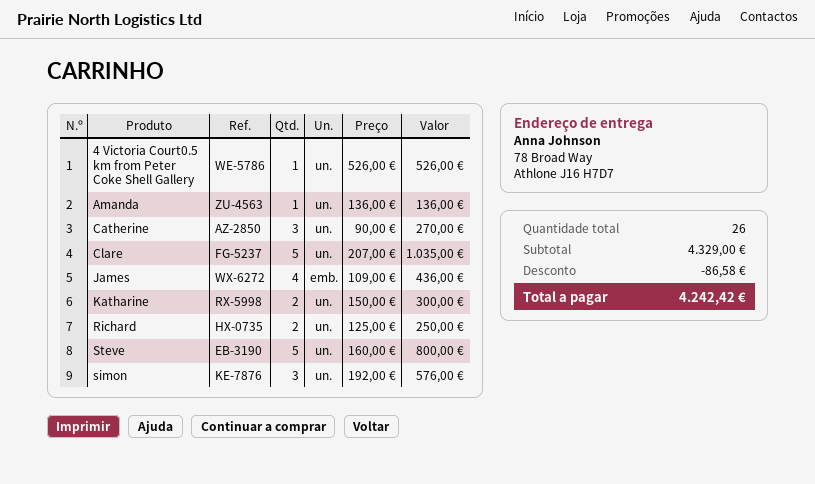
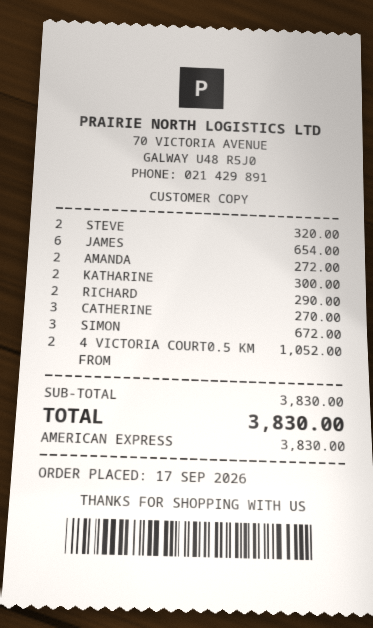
4 Victoria Court0.5 km from Peter Coke Shell Gallery: 1 for 526.00 -> 2 for 1052.00
Amanda: 1 for 136.00 -> 2 for 272.00
Clare: 5 for 1035.00 -> none
James: 4 for 436.00 -> 6 for 654.00
Richard: 2 for 250.00 -> 2 for 290.00
Steve: 5 for 800.00 -> 2 for 320.00
simon: 3 for 576.00 -> 3 for 672.00
subtotal: 4329.00 -> 3830.00
discount: 86.58 -> none
total: 4242.42 -> 3830.00

